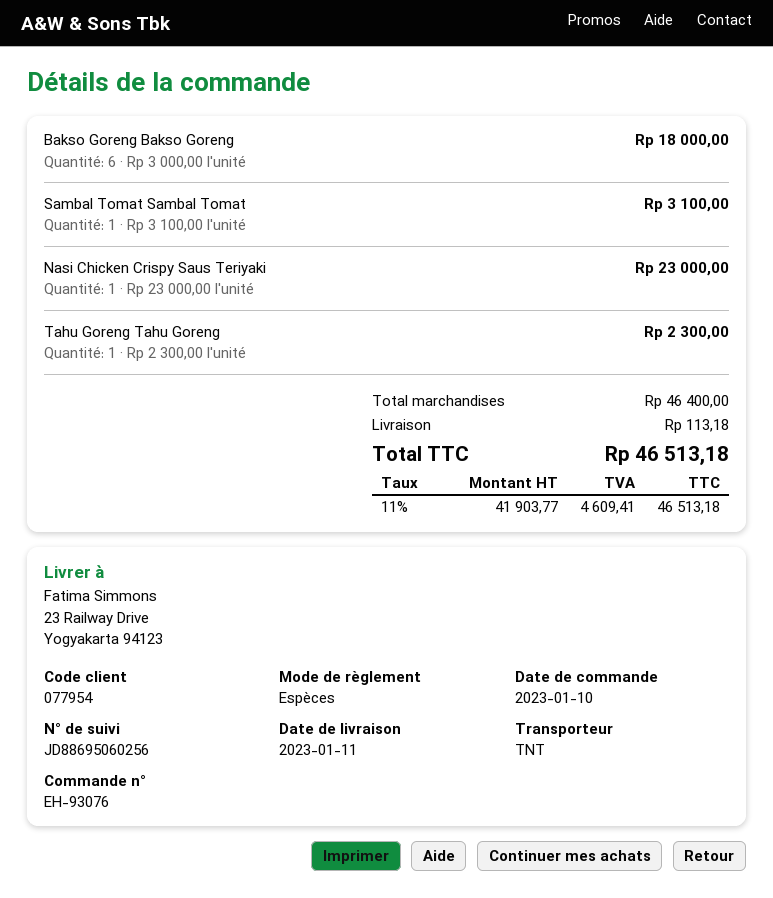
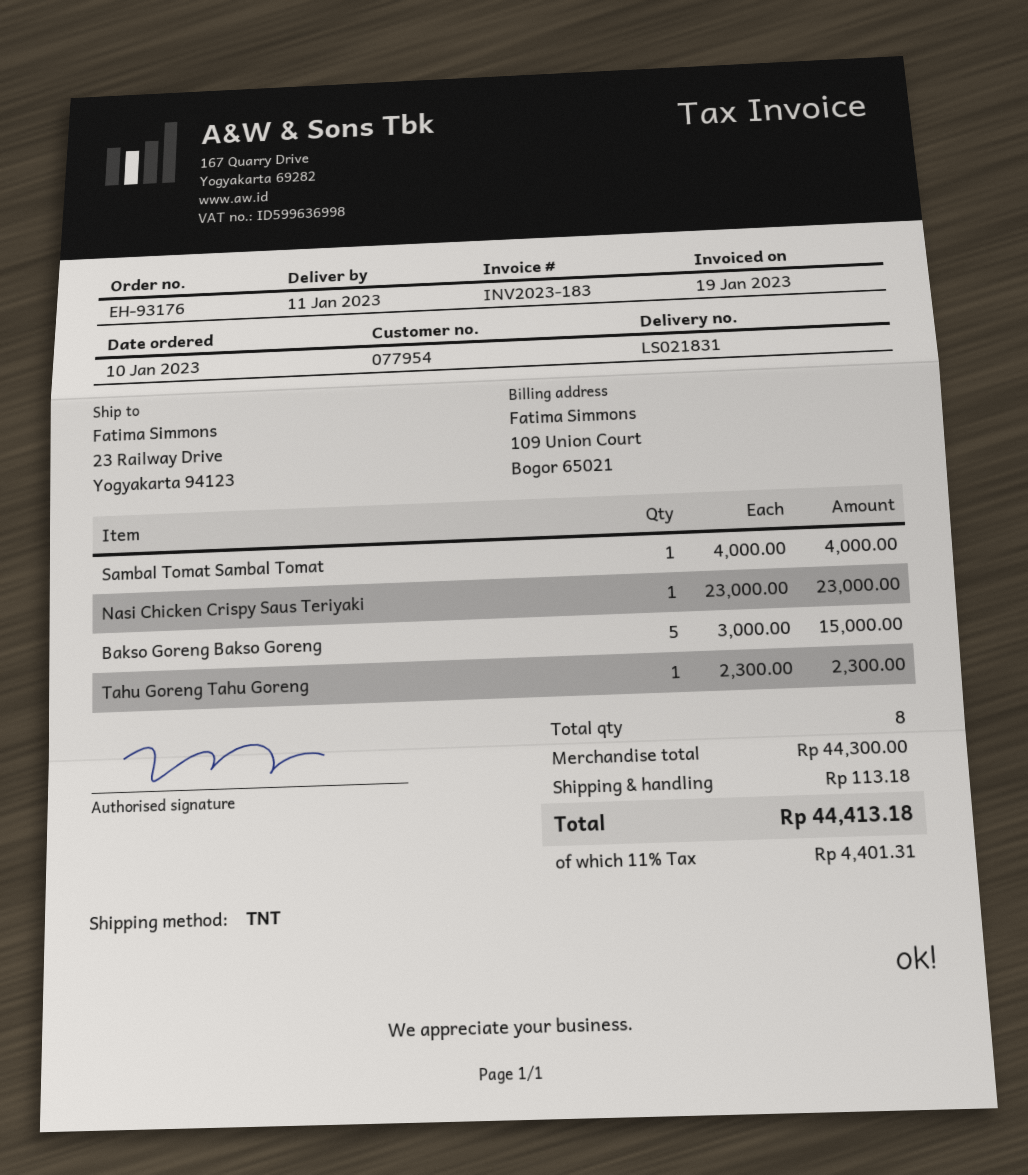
order number: EH-93076 -> EH-93176
Bakso Goreng Bakso Goreng: 6 x 3000.00 = 18000.00 -> 5 x 3000.00 = 15000.00
Sambal Tomat Sambal Tomat: 1 x 3100.00 = 3100.00 -> 1 x 4000.00 = 4000.00
subtotal: 46400.00 -> 44300.00
tax: 11% = 4609.41 -> 11% = 4401.31
total: 46513.18 -> 44413.18

